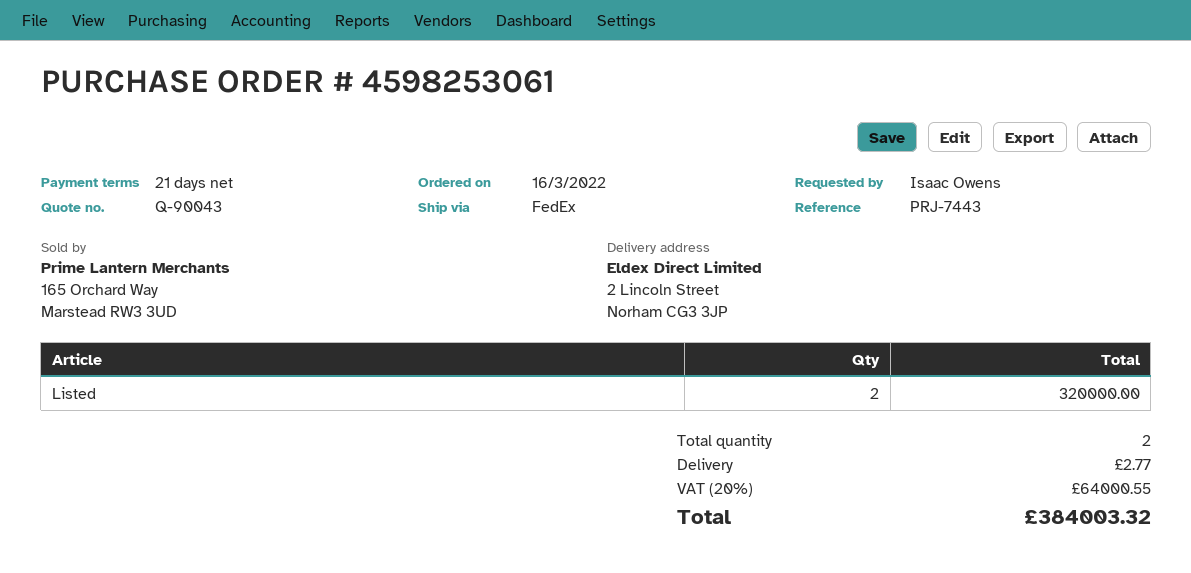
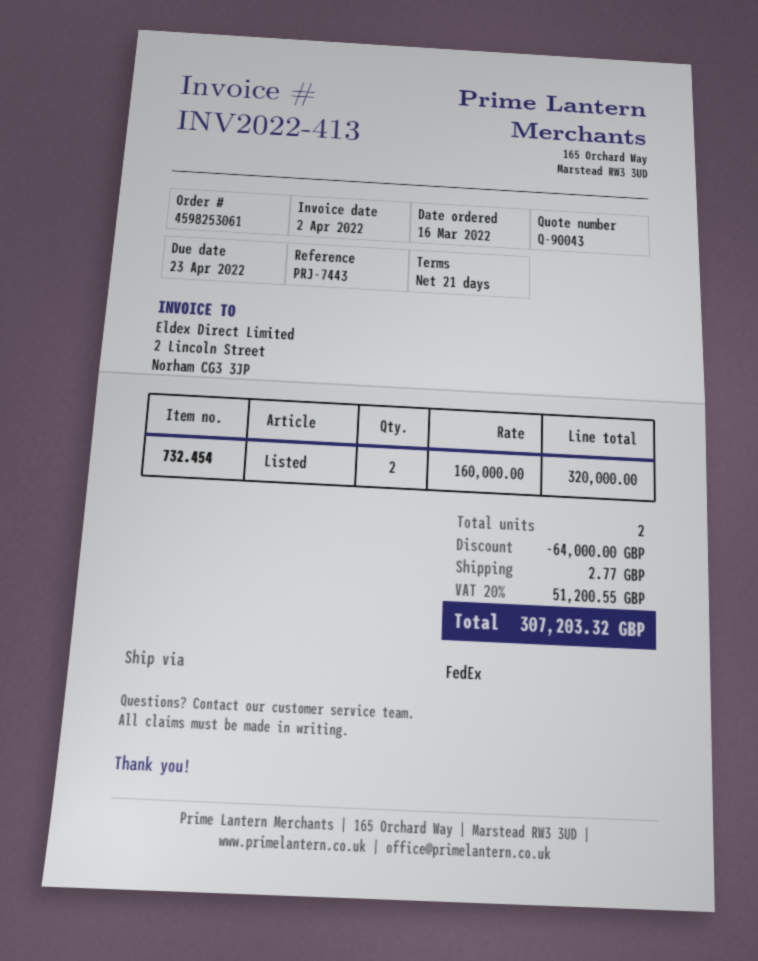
discount: none -> 64000.00
tax: 20% = 64000.55 -> 20% = 51200.55
total: 384003.32 -> 307203.32

